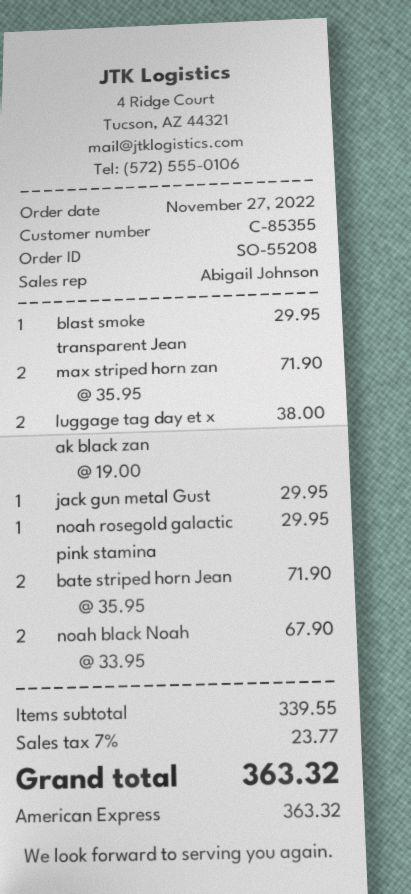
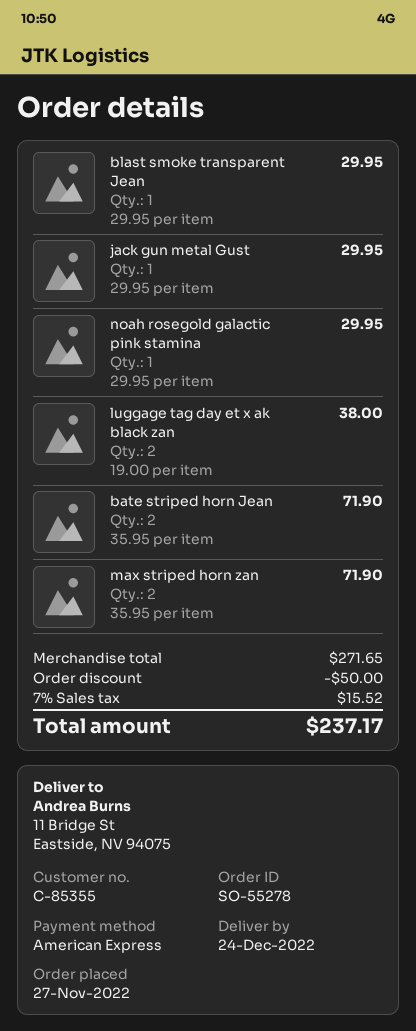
order number: SO-55208 -> SO-55278
noah black Noah: 2 x 33.95 = 67.90 -> none
subtotal: 339.55 -> 271.65
discount: none -> 50.00
tax: 7% = 23.77 -> 7% = 15.52
total: 363.32 -> 237.17

